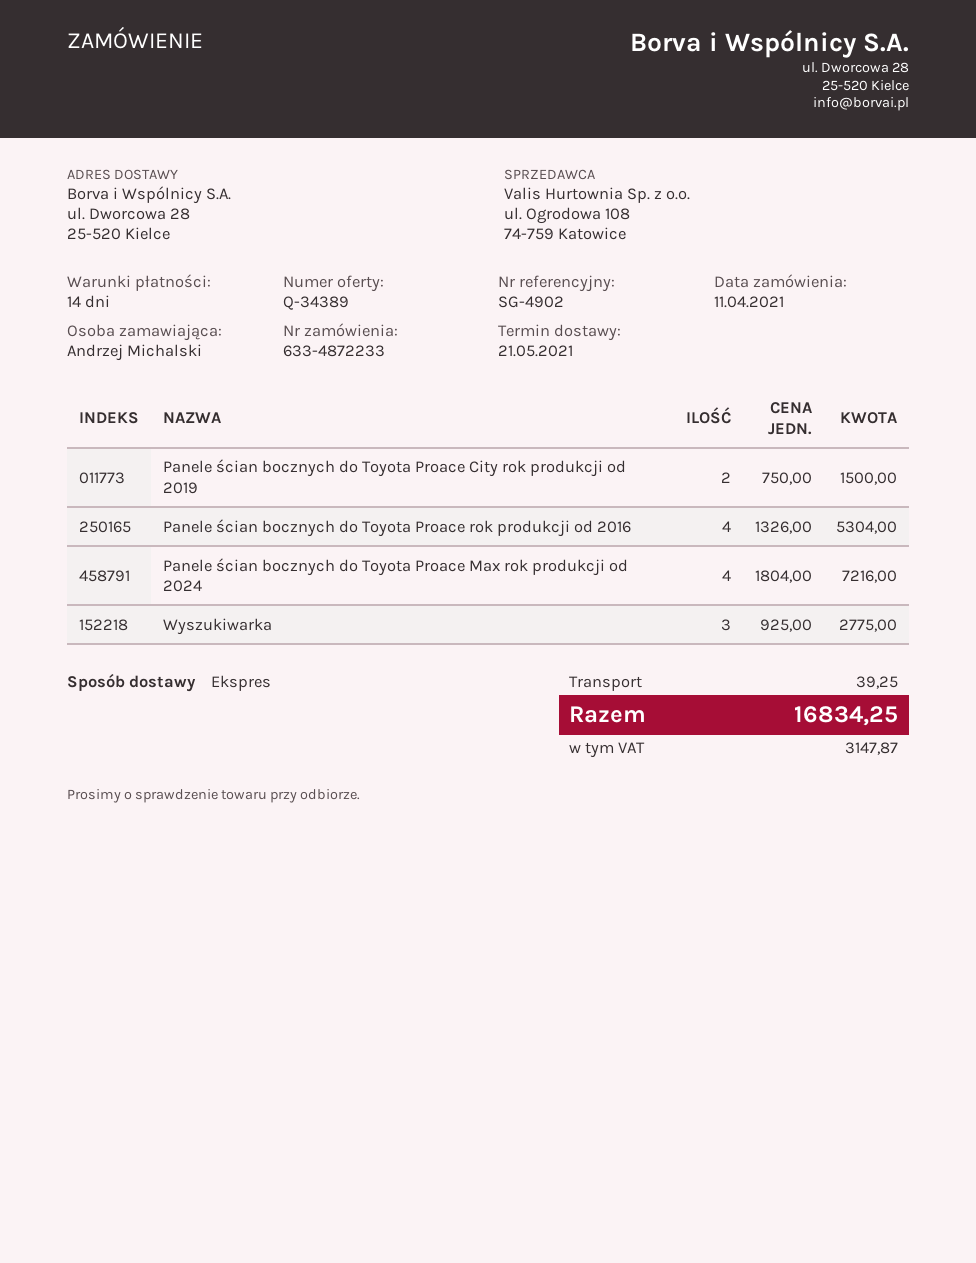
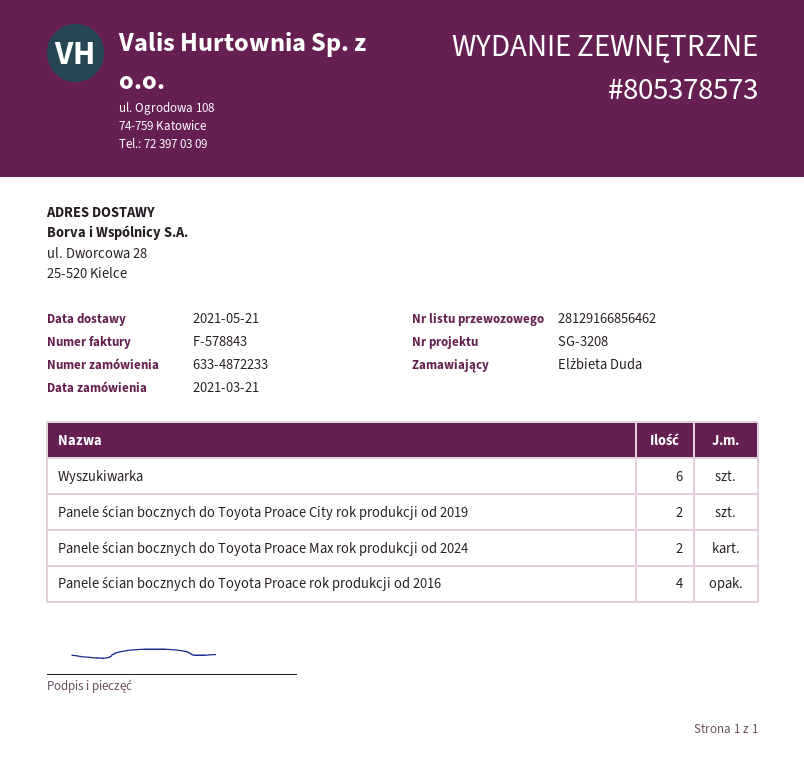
order date: 2021-04-11 -> 2021-03-21
reference: SG-4902 -> SG-3208
ordered by: Andrzej Michalski -> Elżbieta Duda
Panele ścian bocznych do Toyota Proace Max rok produkcji od 2024: 4 -> 2
Wyszukiwarka: 3 -> 6

